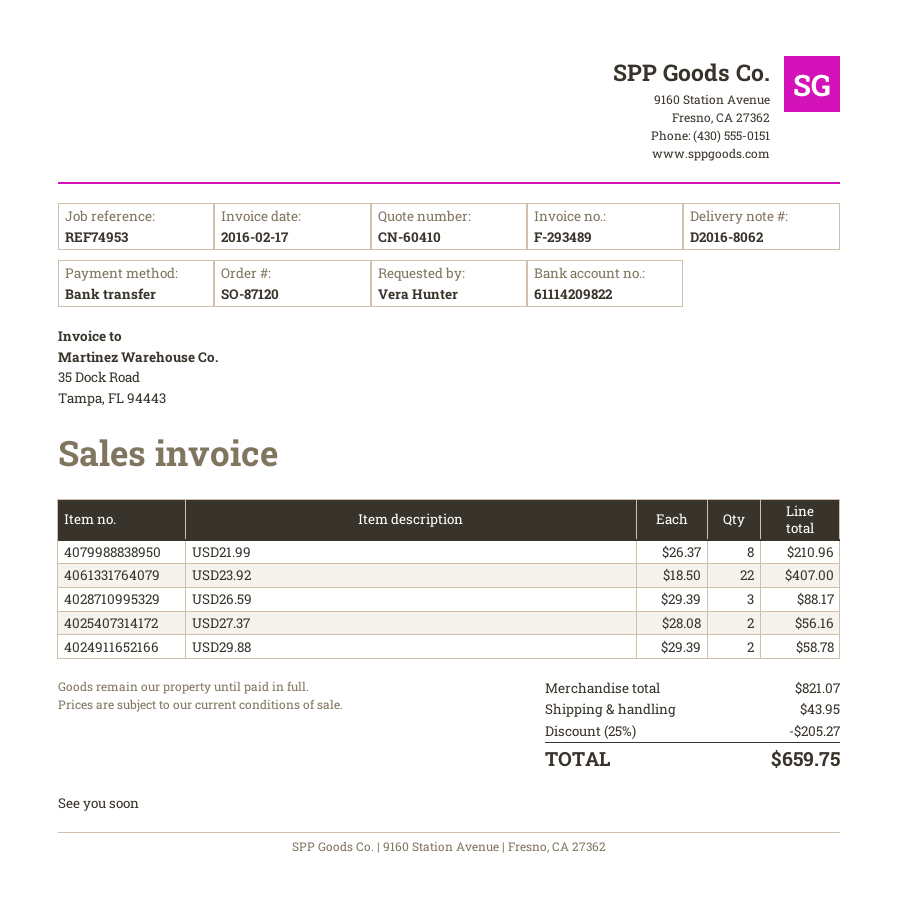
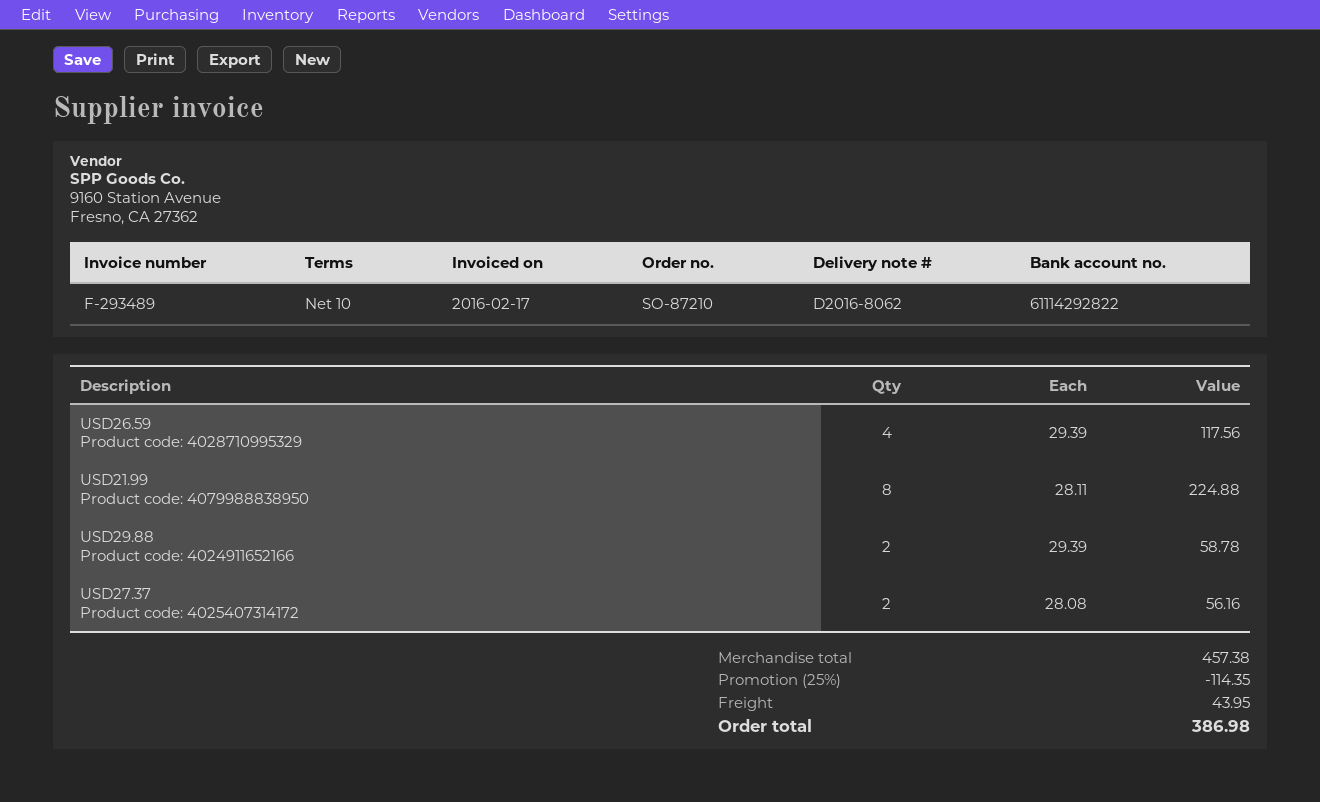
order number: SO-87120 -> SO-87210
bank account: 61114209822 -> 61114292822
USD21.99: 8 x 26.37 = 210.96 -> 8 x 28.11 = 224.88
USD23.92: 22 x 18.50 = 407.00 -> none
USD26.59: 3 x 29.39 = 88.17 -> 4 x 29.39 = 117.56
subtotal: 821.07 -> 457.38
discount: 25% = 205.27 -> 25% = 114.35
total: 659.75 -> 386.98

